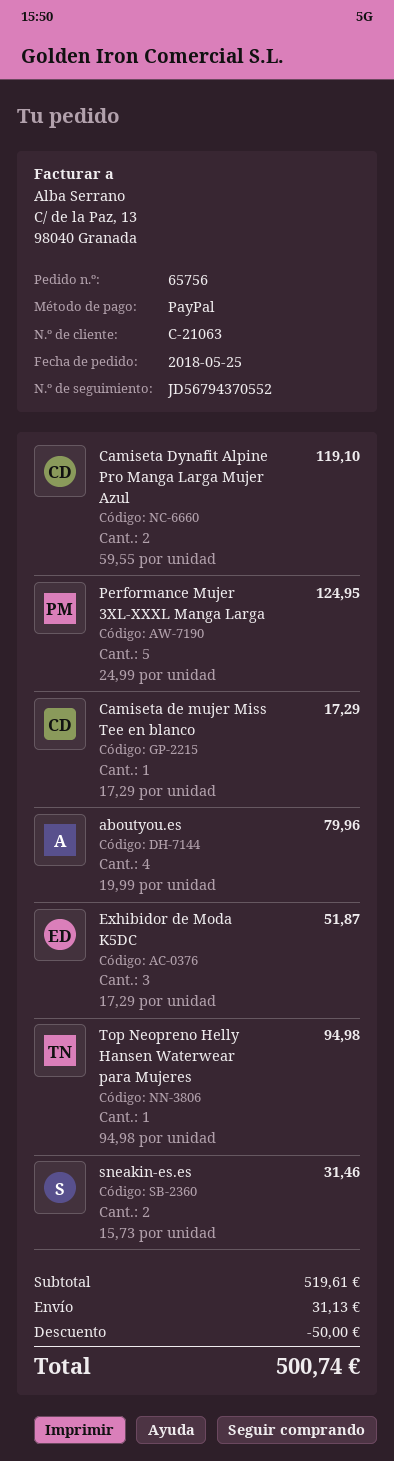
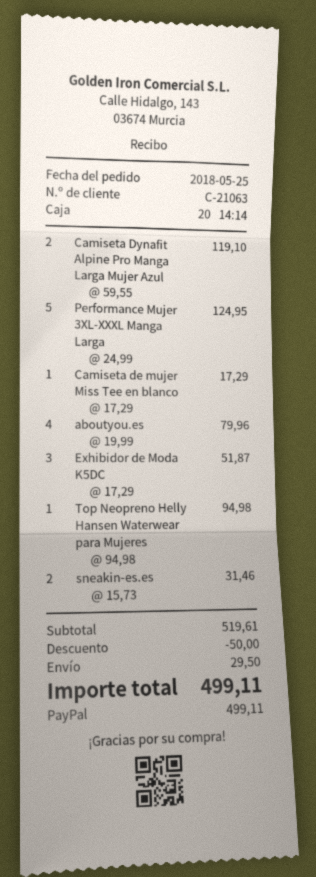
shipping: 31.13 -> 29.50
total: 500.74 -> 499.11

